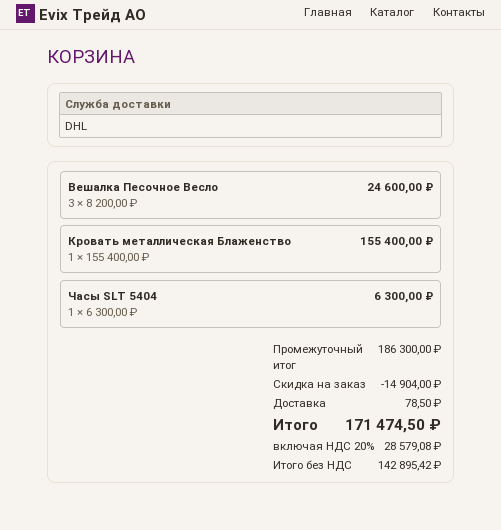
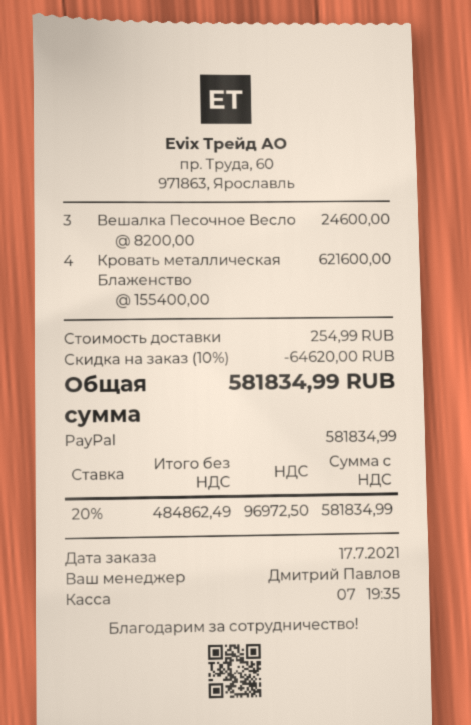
Кровать металлическая Блаженство: 1 x 155400.00 = 155400.00 -> 4 x 155400.00 = 621600.00
Часы SLT 5404: 1 x 6300.00 = 6300.00 -> none
discount: 14904.00 -> 64620.00
shipping: 78.50 -> 254.99
net: 142895.42 -> 484862.49
tax: 20% = 28579.08 -> 20% = 96972.50
total: 171474.50 -> 581834.99

